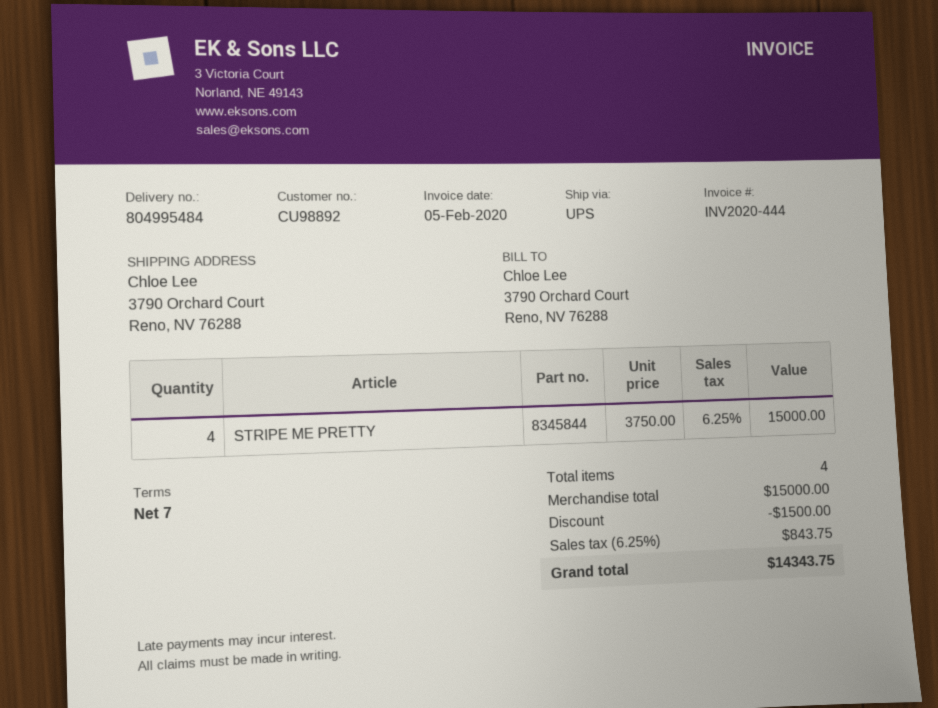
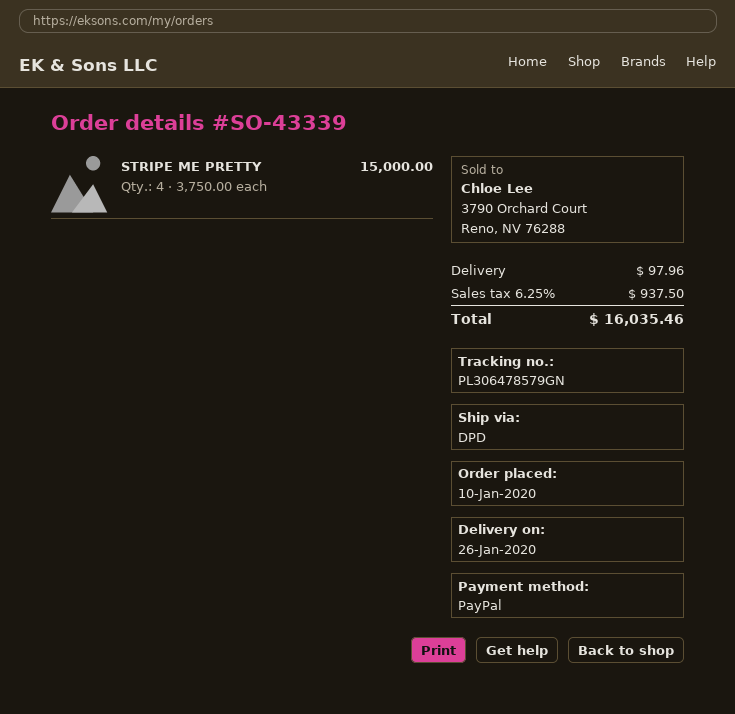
shipping method: UPS -> DPD
discount: 1500.00 -> none
shipping: none -> 97.96
tax: 6.25% = 843.75 -> 6.25% = 937.50
total: 14343.75 -> 16035.46

